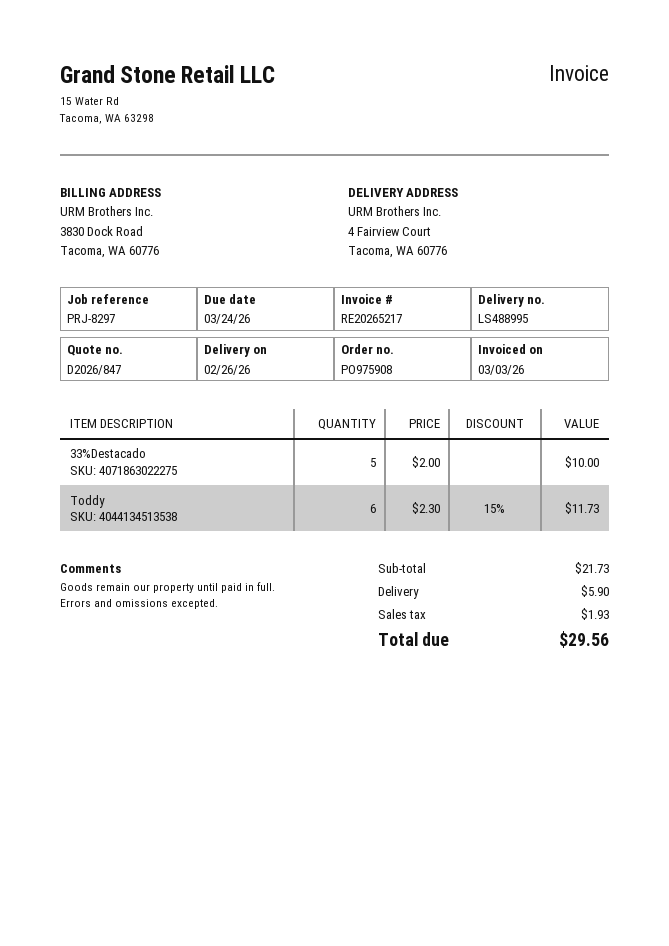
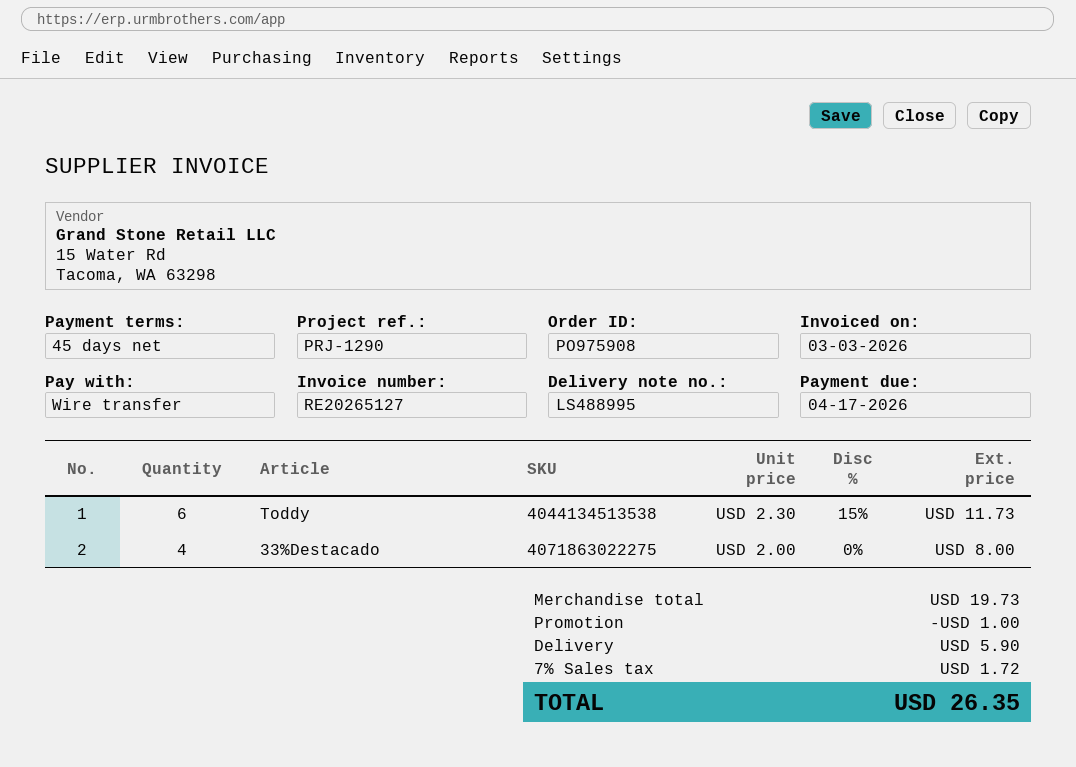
invoice number: RE20265217 -> RE20265127
due date: 2026-03-24 -> 2026-04-17
reference: PRJ-8297 -> PRJ-1290
33%Destacado: 5 x 2.00 = 10.00 -> 4 x 2.00 = 8.00
subtotal: 21.73 -> 19.73
discount: none -> 1.00
tax: 1.93 -> 1.72
total: 29.56 -> 26.35

